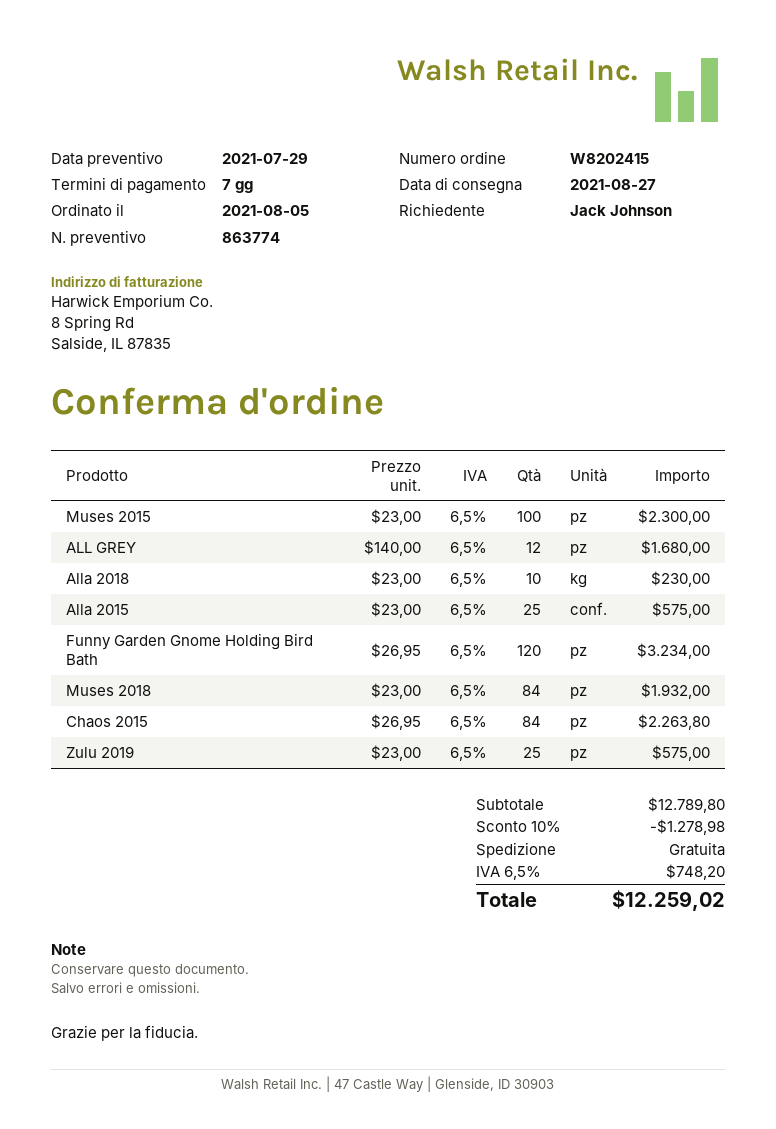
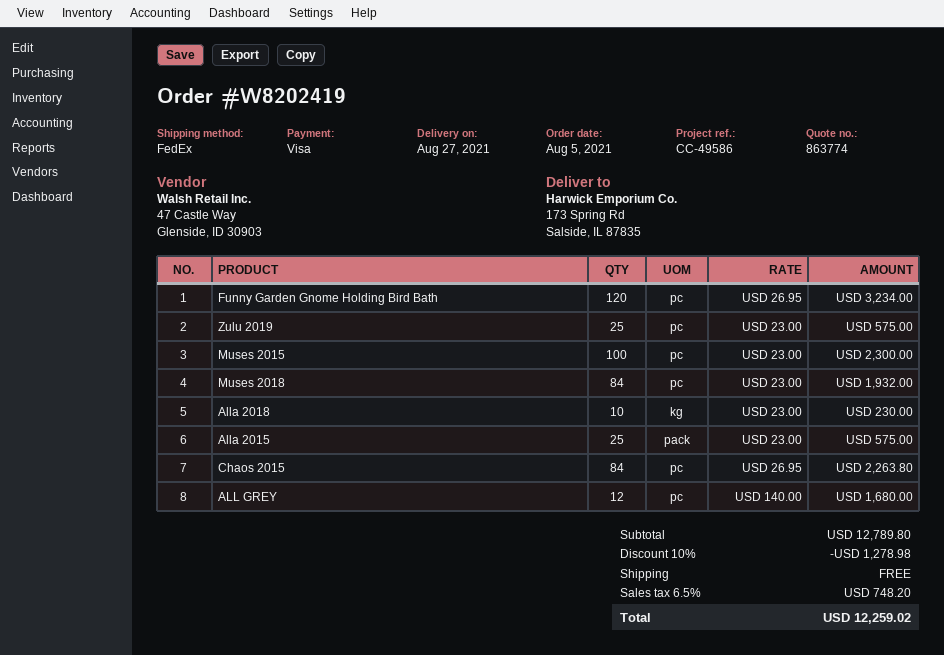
order number: W8202415 -> W8202419

